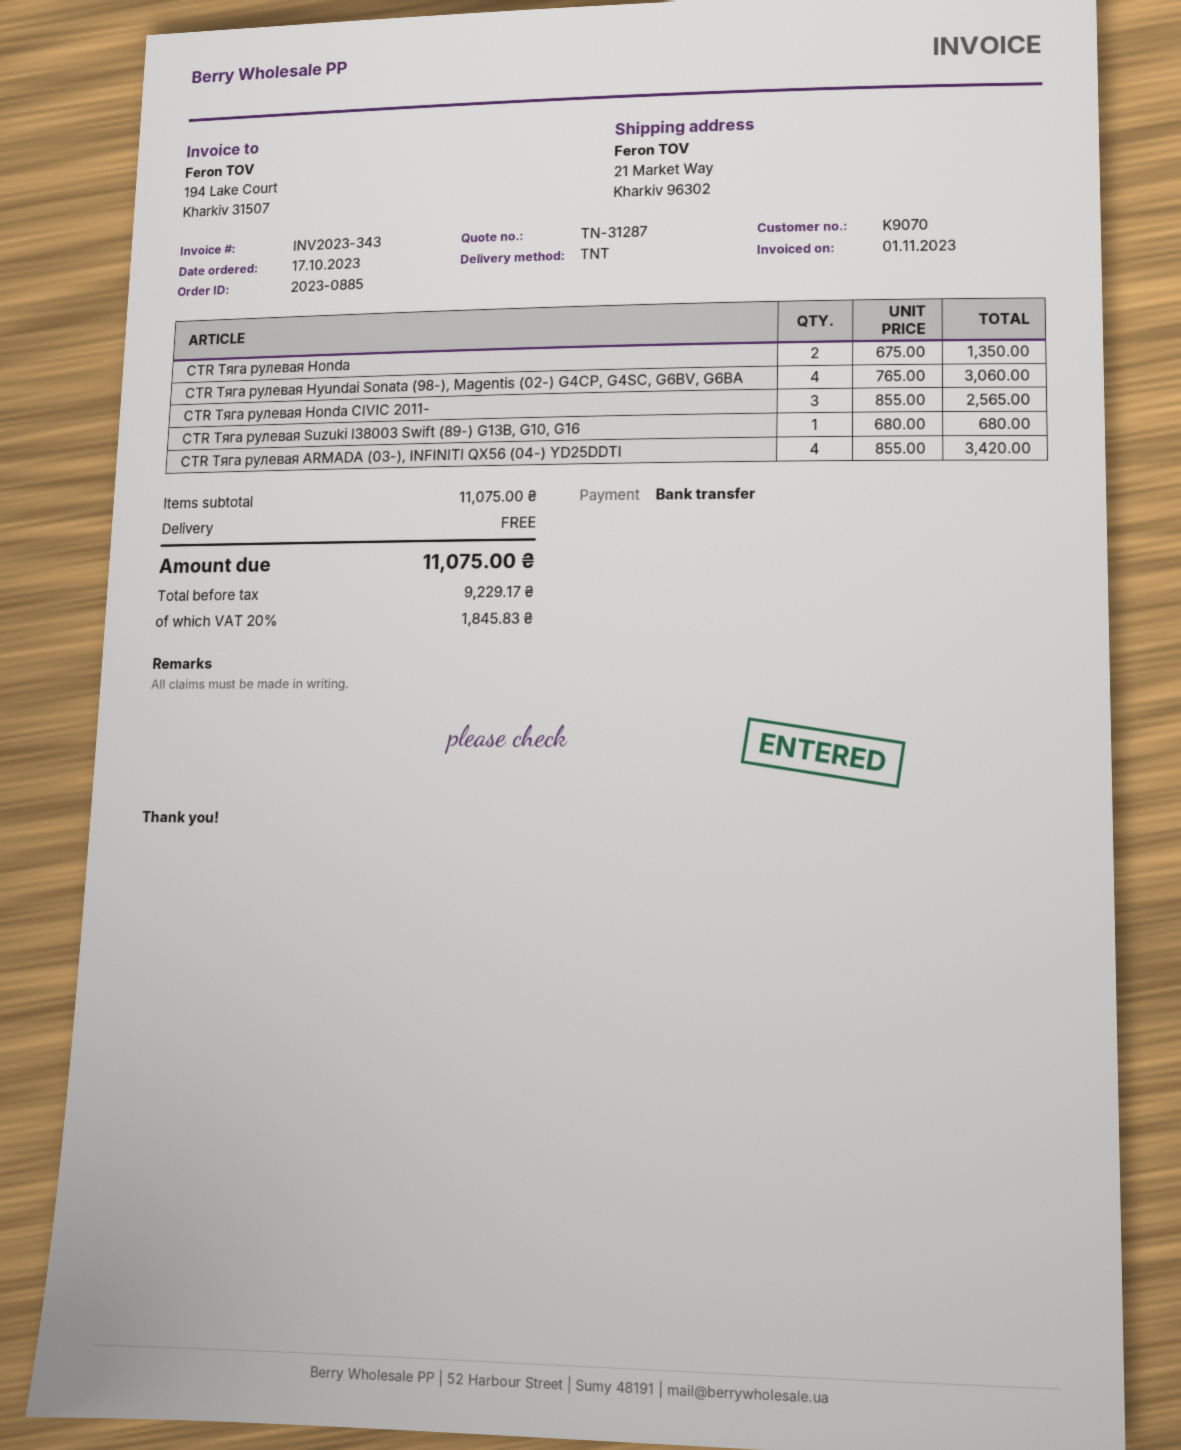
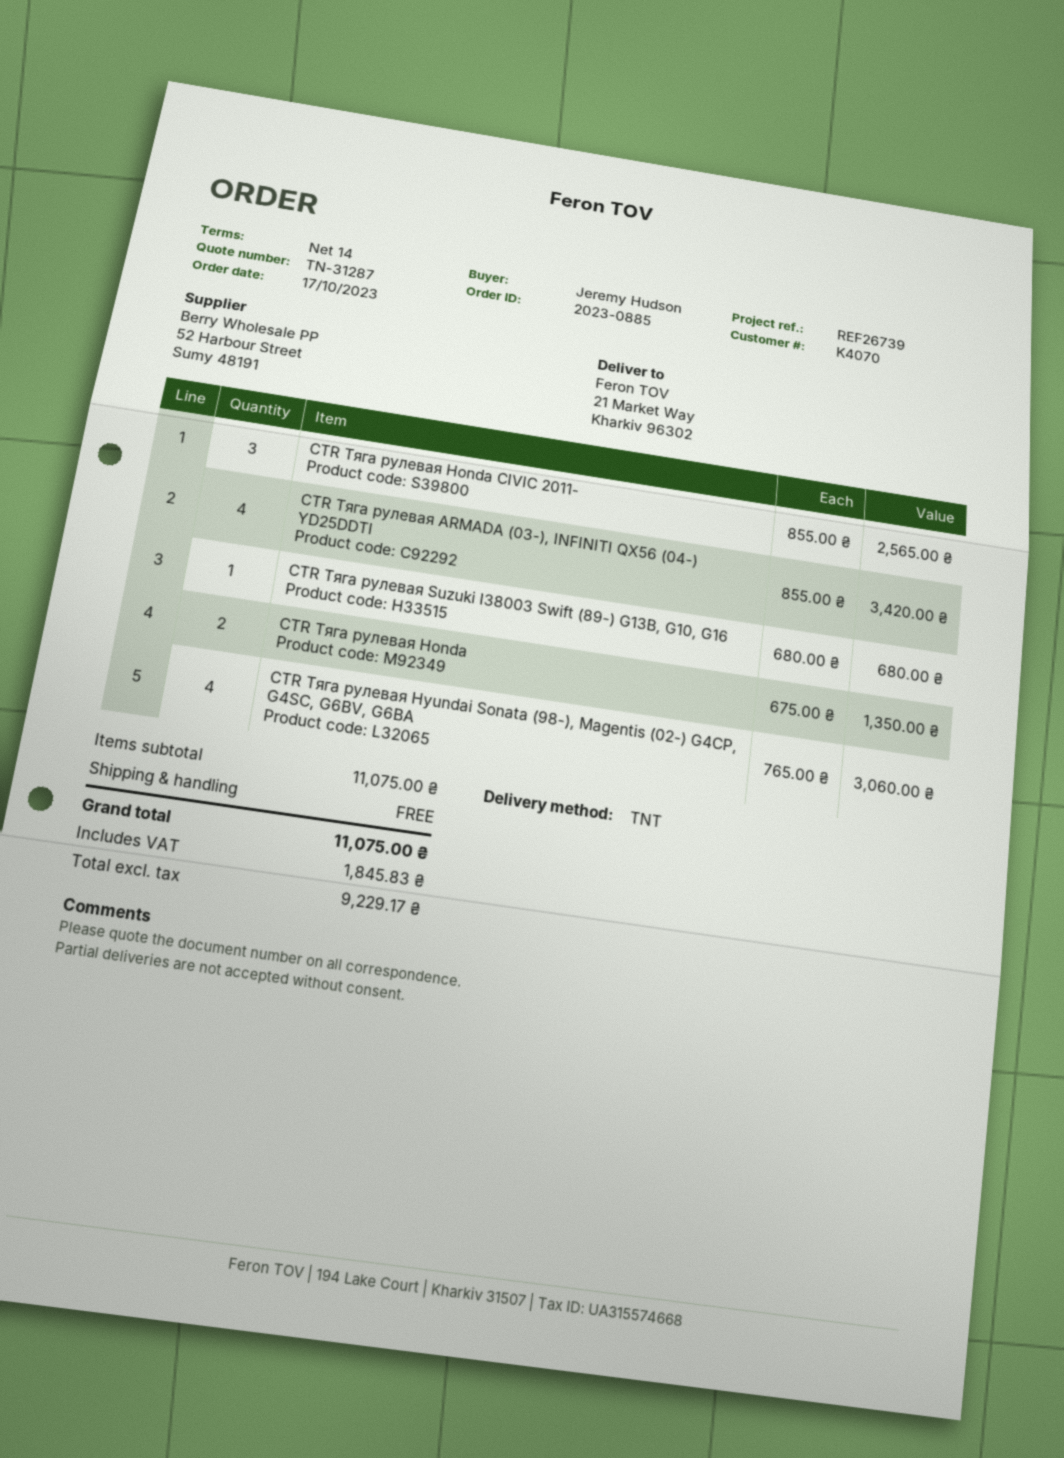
customer number: K9070 -> K4070

